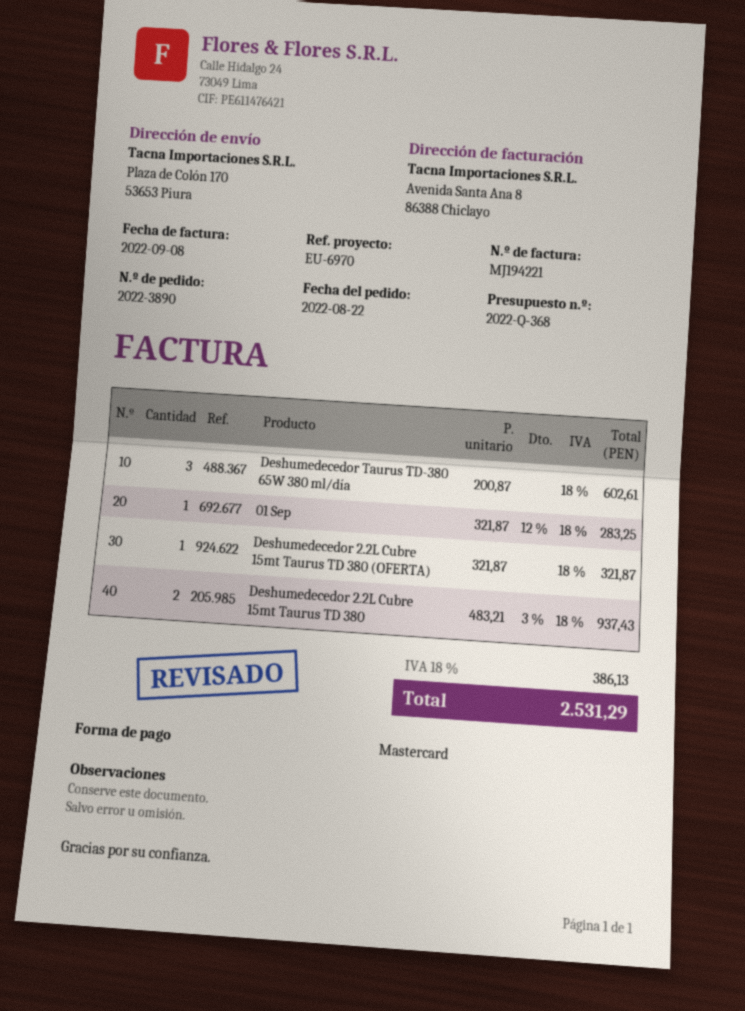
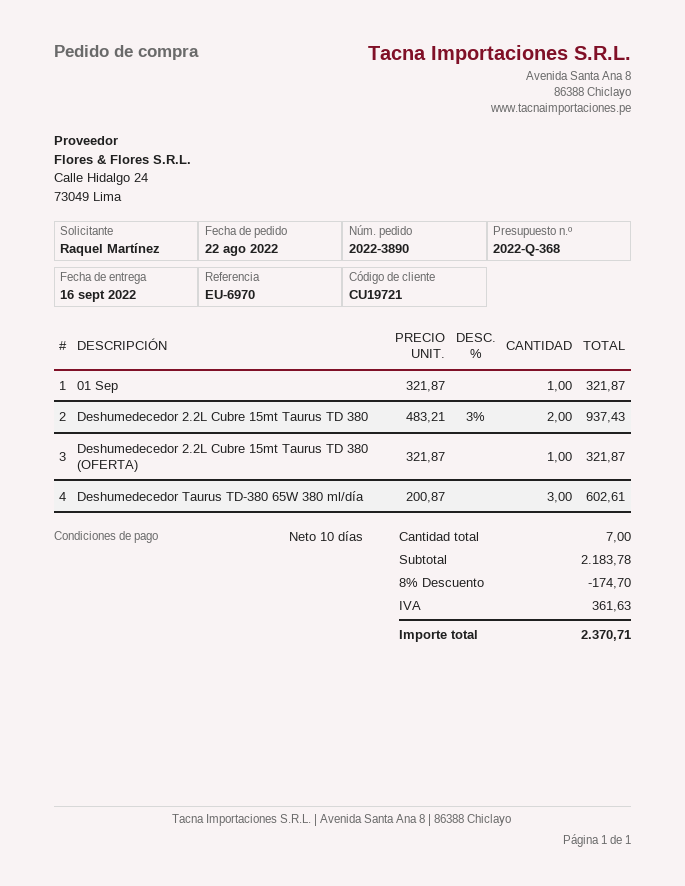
01 Sep: 1 x 321.87 - 12% = 283.25 -> 1 x 321.87 = 321.87
discount: none -> 8% = 174.70
tax: 386.13 -> 361.63
total: 2531.29 -> 2370.71

